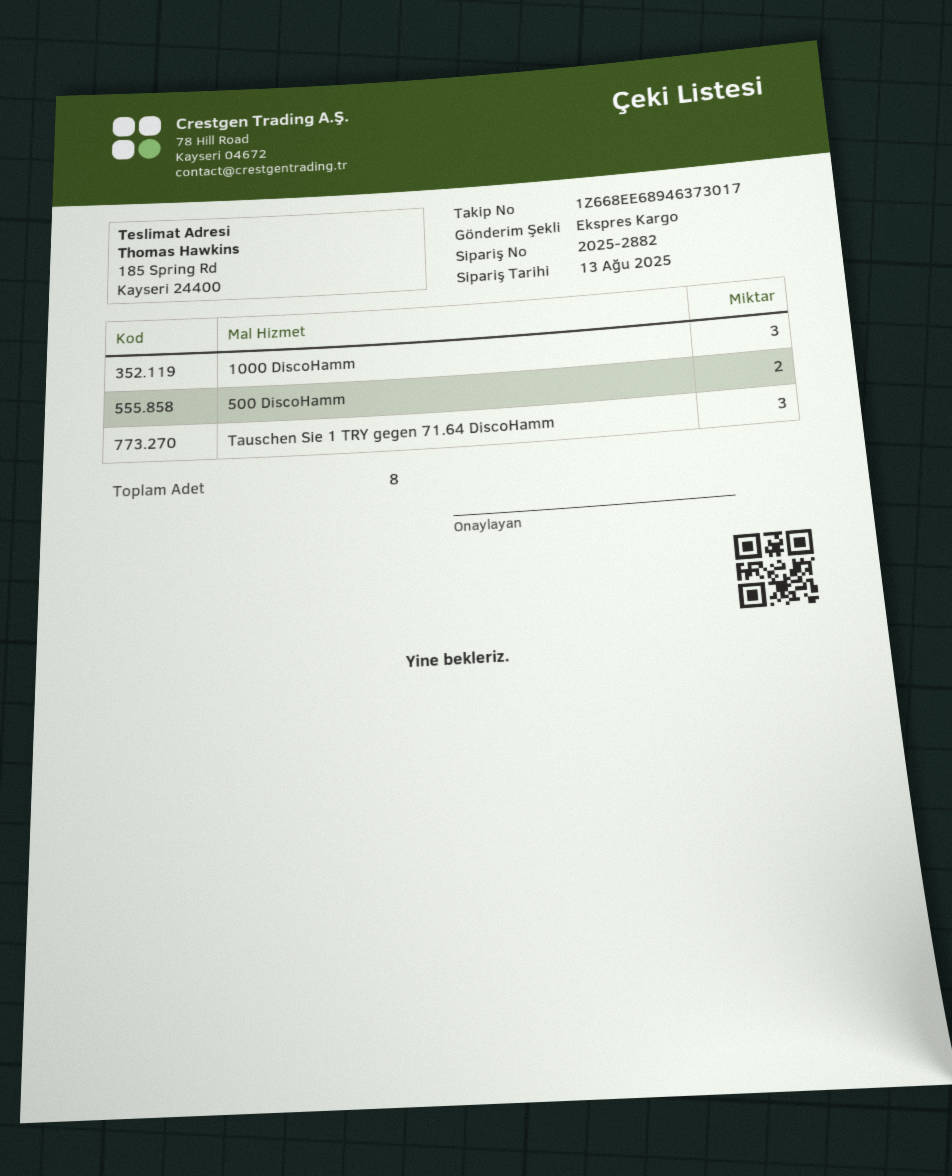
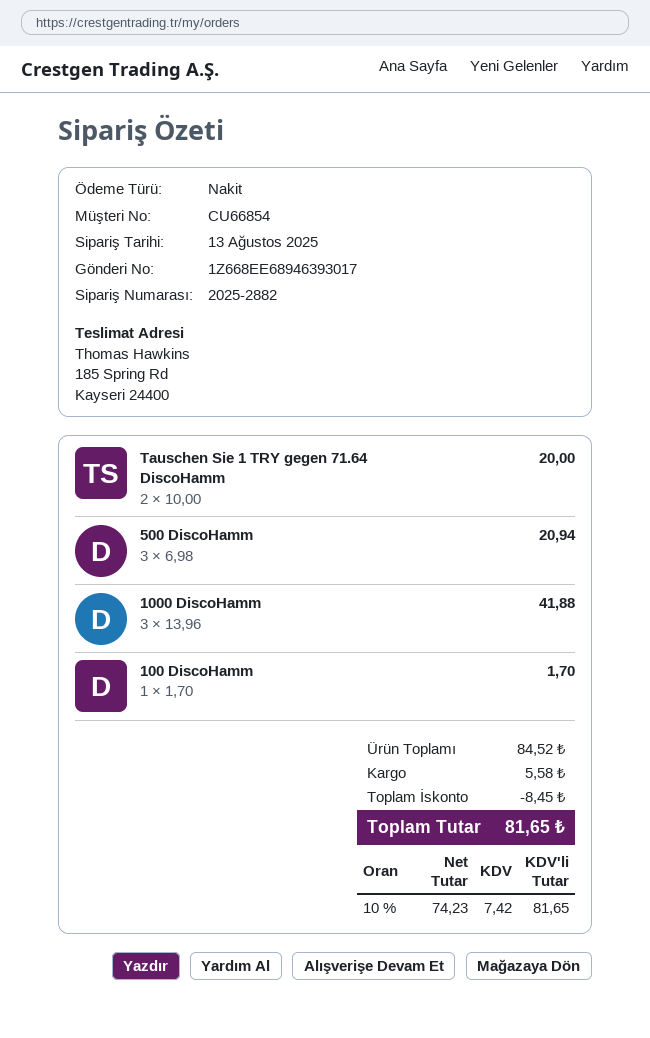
tracking number: 1Z668EE68946373017 -> 1Z668EE68946393017
500 DiscoHamm: 2 -> 3
Tauschen Sie 1 TRY gegen 71.64 DiscoHamm: 3 -> 2
100 DiscoHamm: none -> 1

